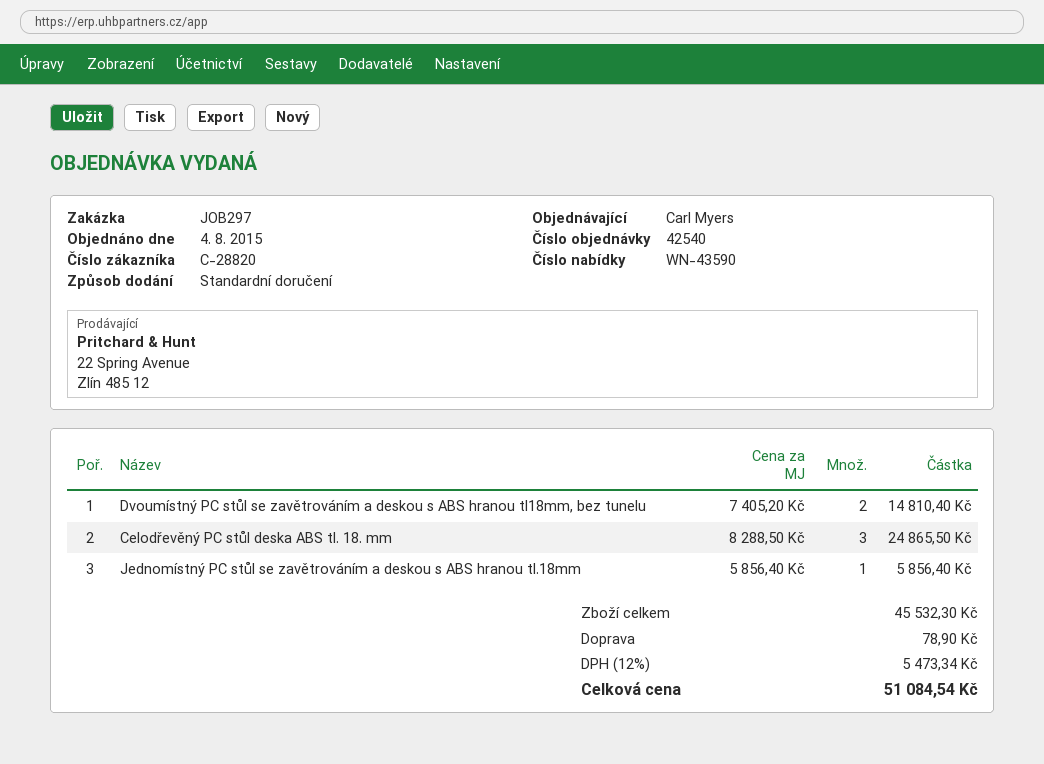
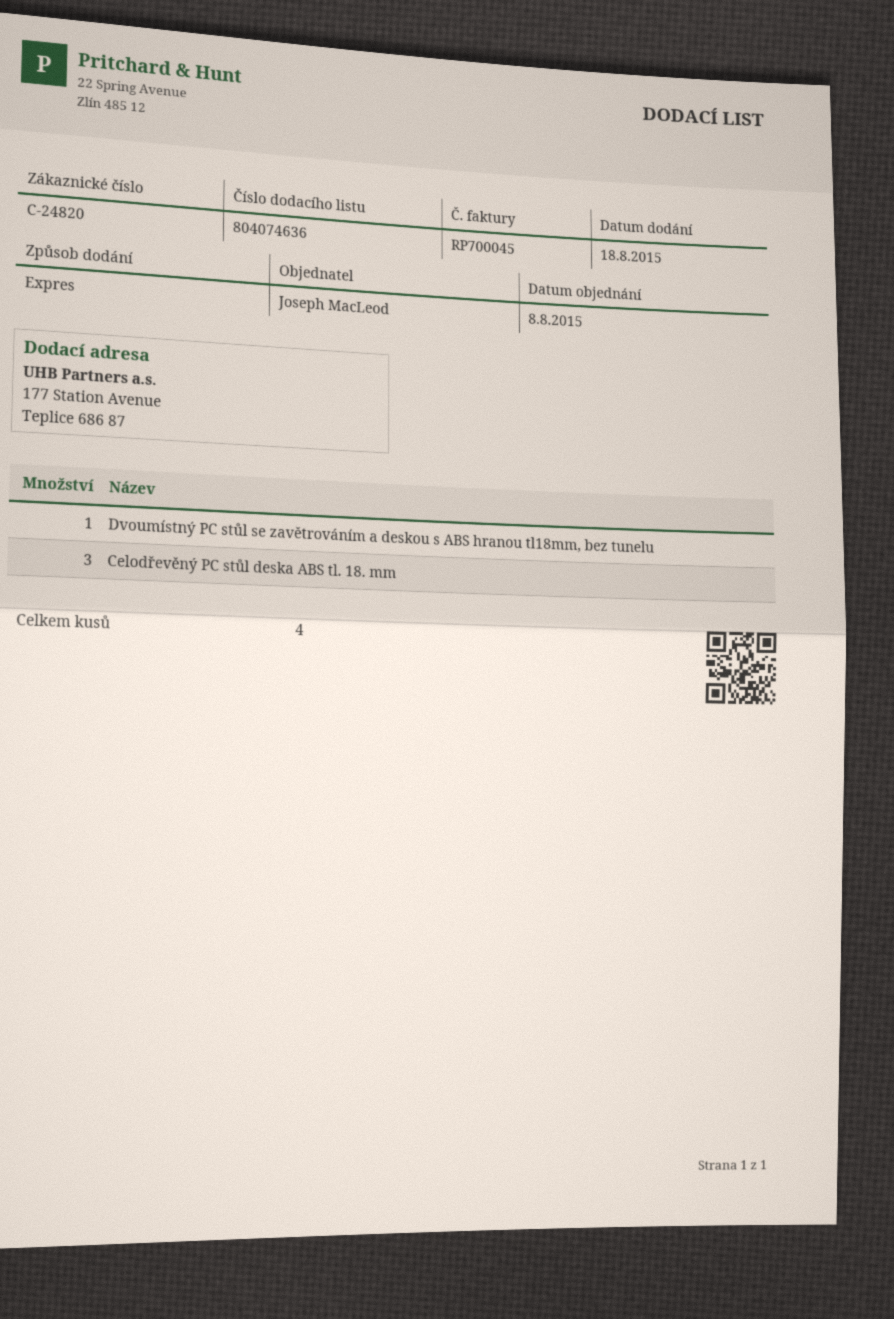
order date: 2015-08-04 -> 2015-08-08
customer number: C-28820 -> C-24820
ordered by: Carl Myers -> Joseph MacLeod
shipping method: standard -> express
Dvoumístný PC stůl se zavětrováním a deskou s ABS hranou tl18mm, bez tunelu: 2 -> 1
Jednomístný PC stůl se zavětrováním a deskou s ABS hranou tl.18mm: 1 -> none

